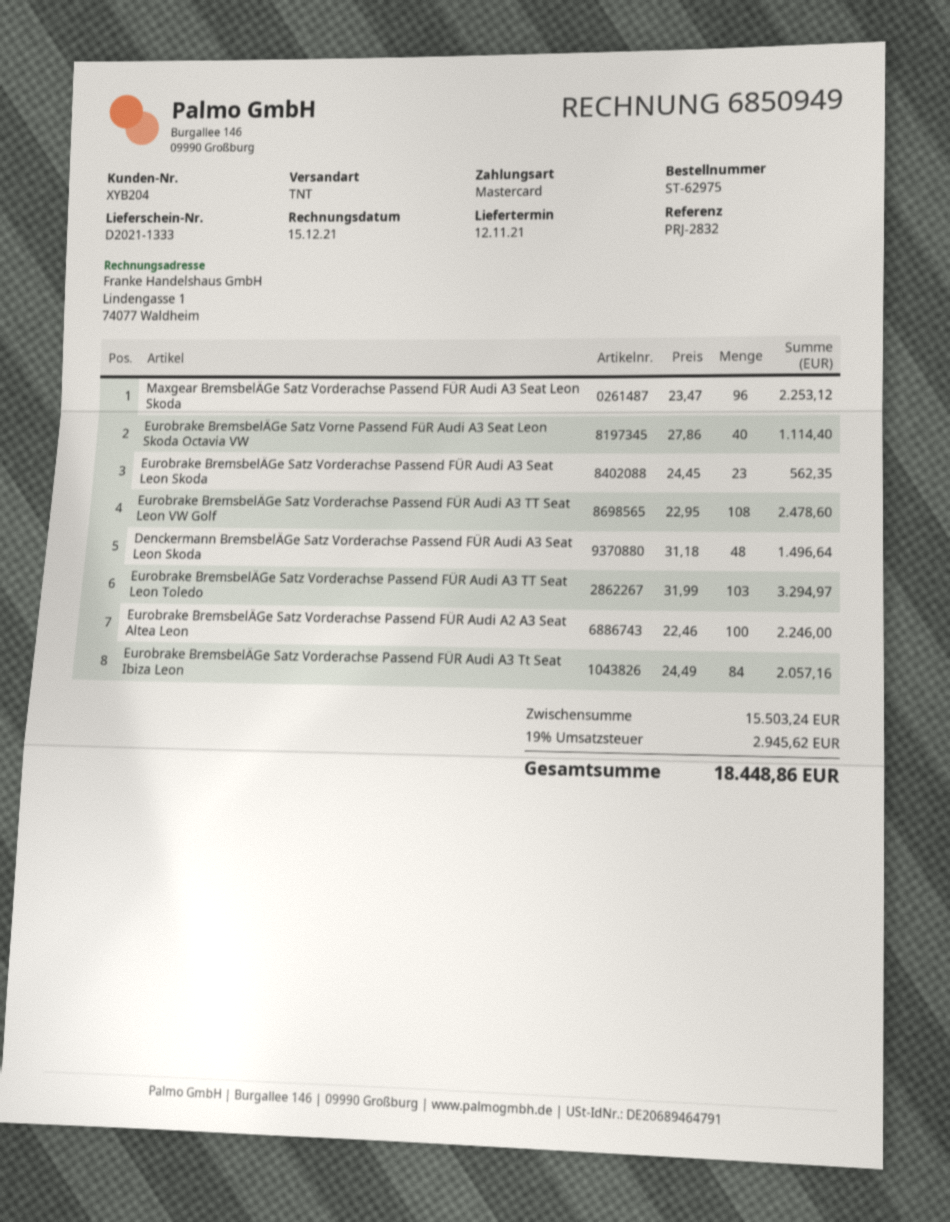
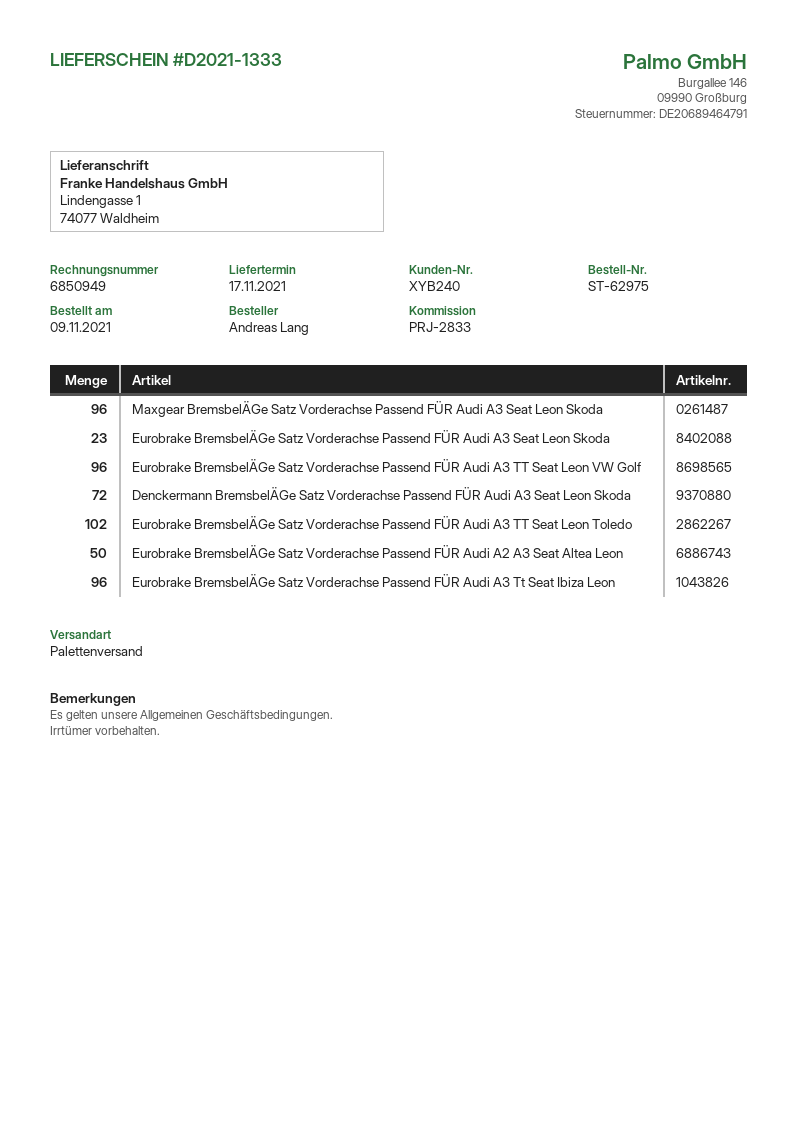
delivery date: 2021-11-12 -> 2021-11-17
customer number: XYB204 -> XYB240
reference: PRJ-2832 -> PRJ-2833
shipping method: TNT -> pallet freight
Eurobrake BremsbelÄGe Satz Vorne Passend FüR Audi A3 Seat Leon Skoda Octavia VW: 40 -> none
Eurobrake BremsbelÄGe Satz Vorderachse Passend FÜR Audi A3 TT Seat Leon VW Golf: 108 -> 96
Denckermann BremsbelÄGe Satz Vorderachse Passend FÜR Audi A3 Seat Leon Skoda: 48 -> 72
Eurobrake BremsbelÄGe Satz Vorderachse Passend FÜR Audi A3 TT Seat Leon Toledo: 103 -> 102
Eurobrake BremsbelÄGe Satz Vorderachse Passend FÜR Audi A2 A3 Seat Altea Leon: 100 -> 50
Eurobrake BremsbelÄGe Satz Vorderachse Passend FÜR Audi A3 Tt Seat Ibiza Leon: 84 -> 96

